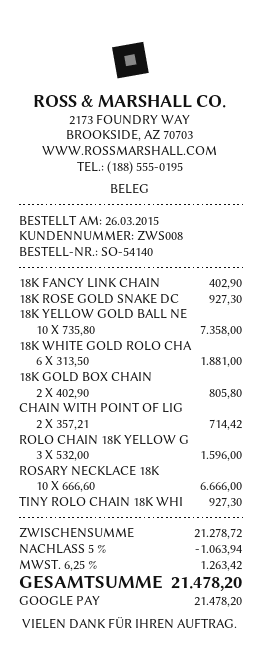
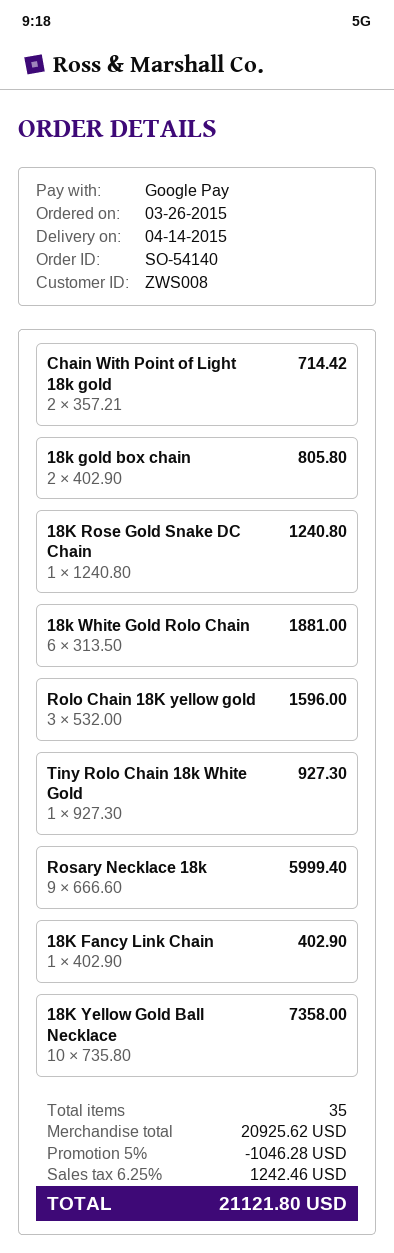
18K ROSE GOLD SNAKE DC: 1 x 927.30 = 927.30 -> 1 x 1240.80 = 1240.80
ROSARY NECKLACE 18K: 10 x 666.60 = 6666.00 -> 9 x 666.60 = 5999.40
subtotal: 21278.72 -> 20925.62
discount: 5% = 1063.94 -> 5% = 1046.28
tax: 6.25% = 1263.42 -> 6.25% = 1242.46
total: 21478.20 -> 21121.80

